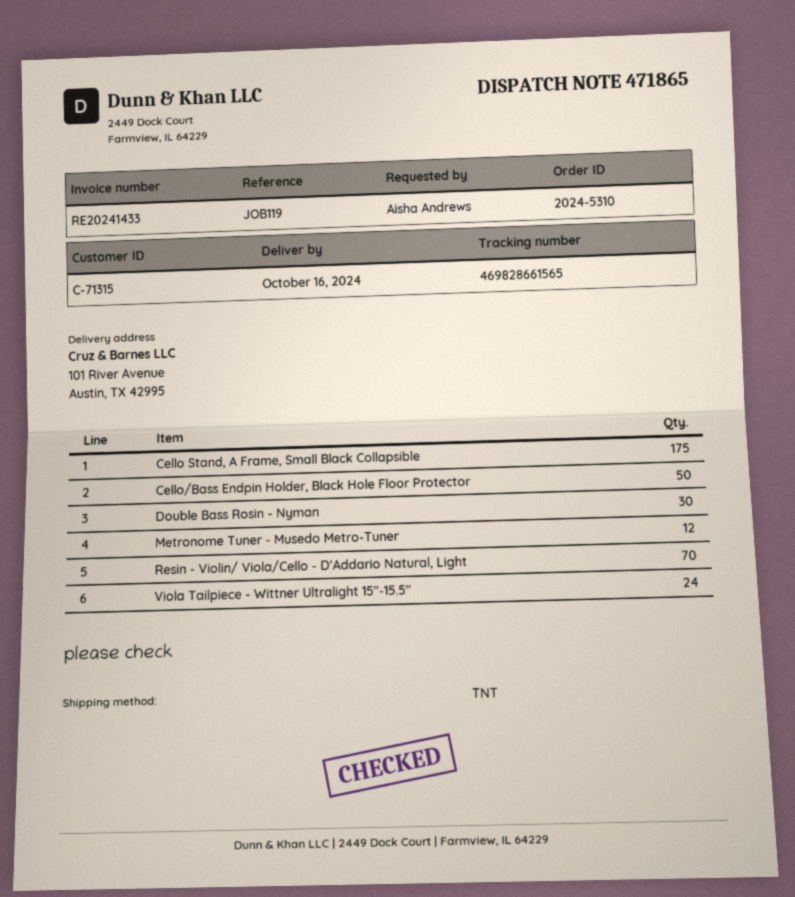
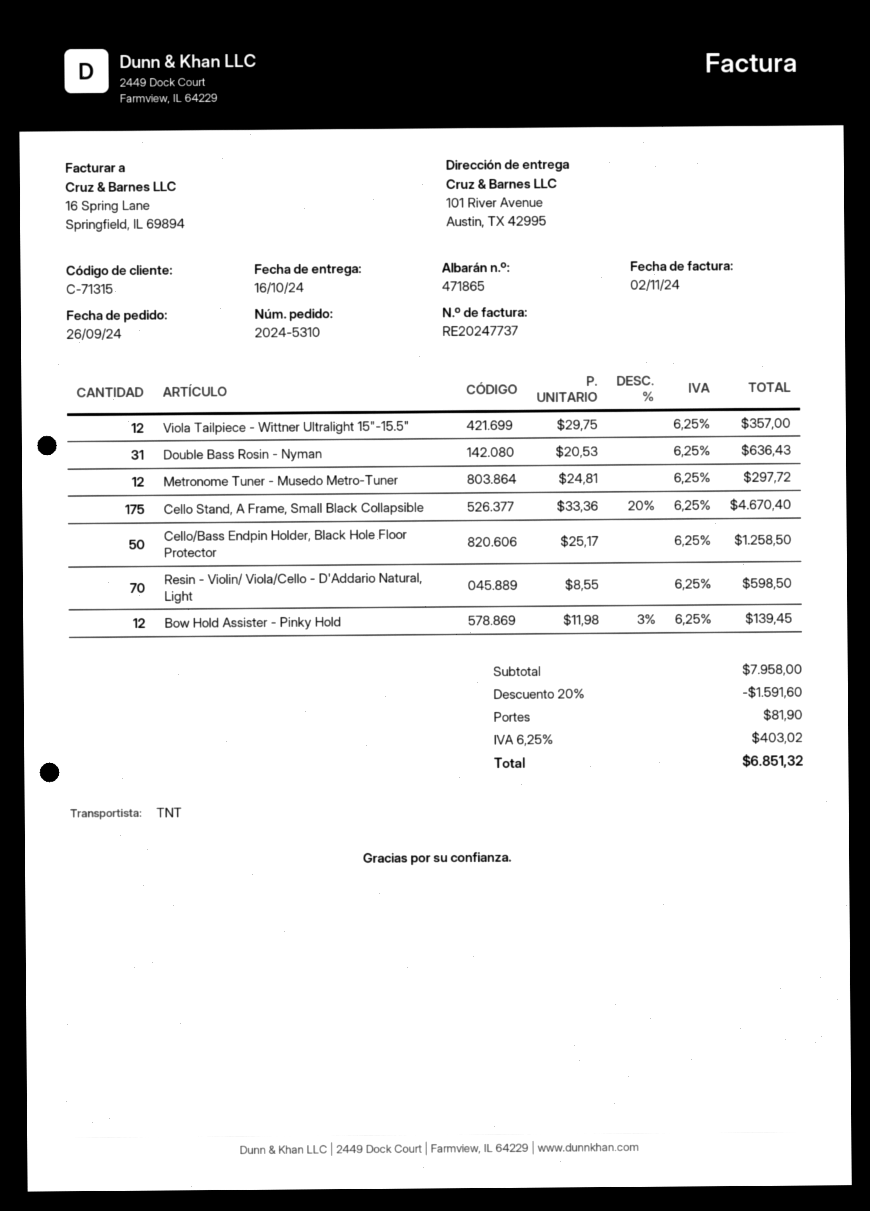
invoice number: RE20241433 -> RE20247737
Double Bass Rosin - Nyman: 30 -> 31
Viola Tailpiece - Wittner Ultralight 15"-15.5": 24 -> 12
Bow Hold Assister - Pinky Hold: none -> 12

